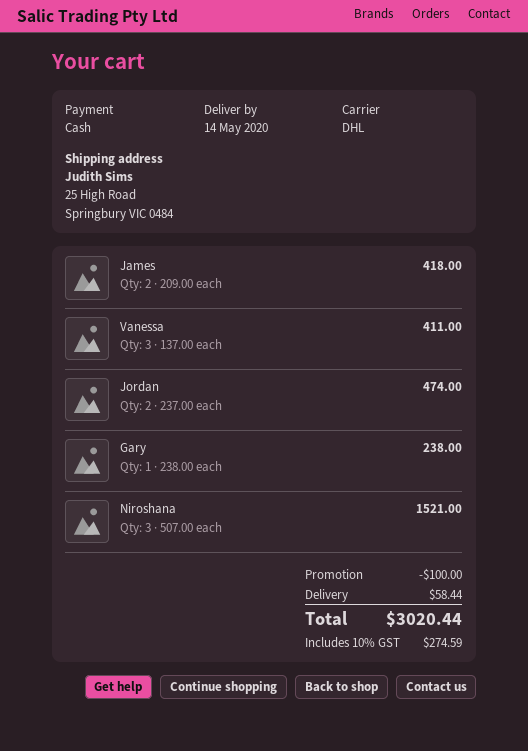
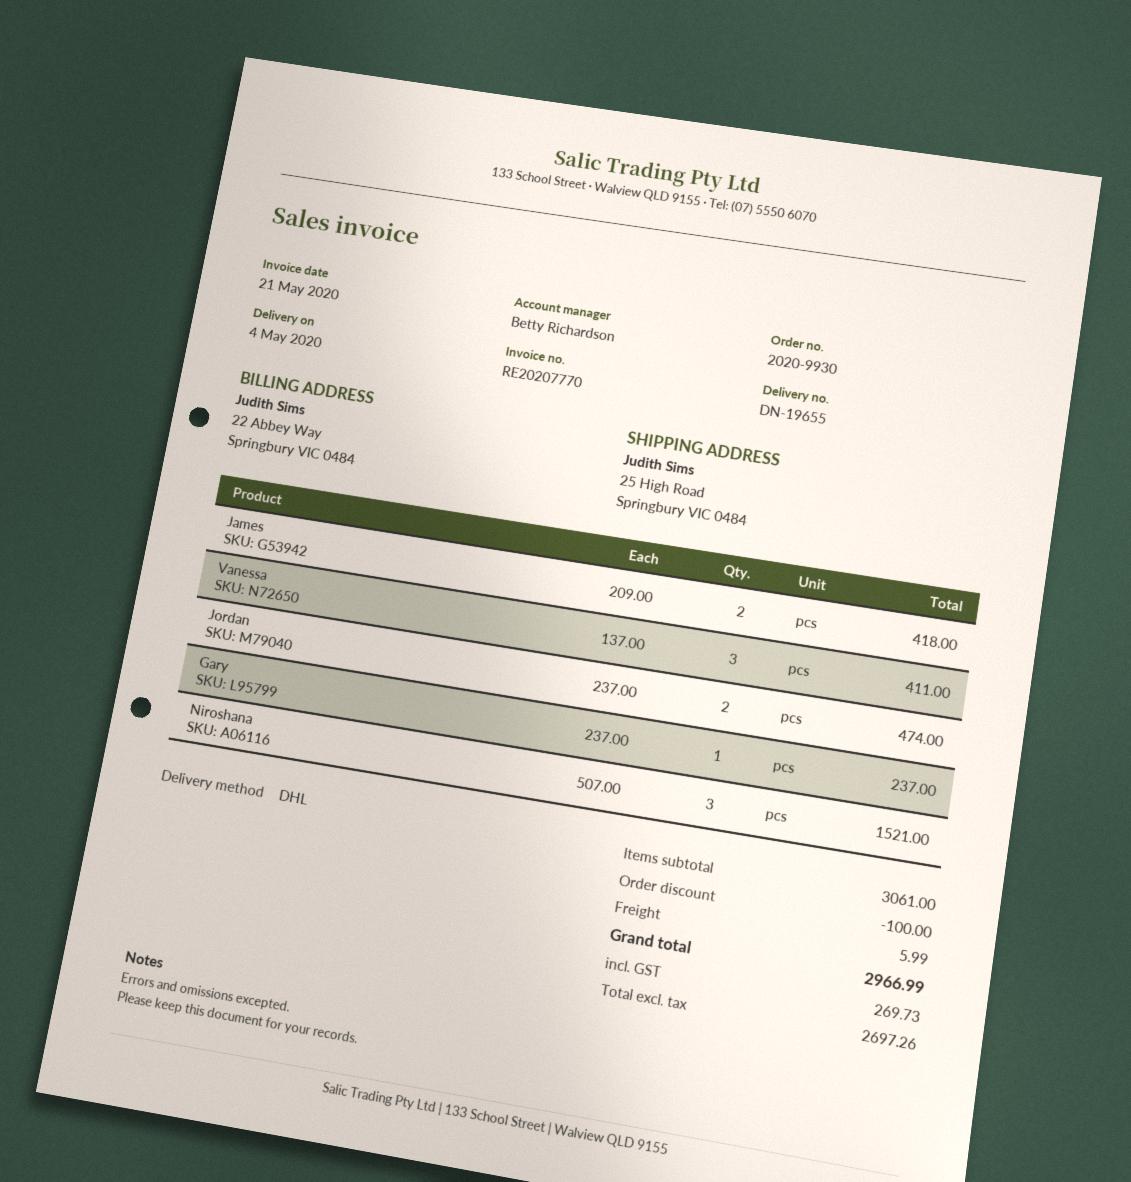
delivery date: 2020-05-14 -> 2020-05-04
Gary: 1 x 238.00 = 238.00 -> 1 x 237.00 = 237.00
shipping: 58.44 -> 5.99
tax: 274.59 -> 269.73
total: 3020.44 -> 2966.99

